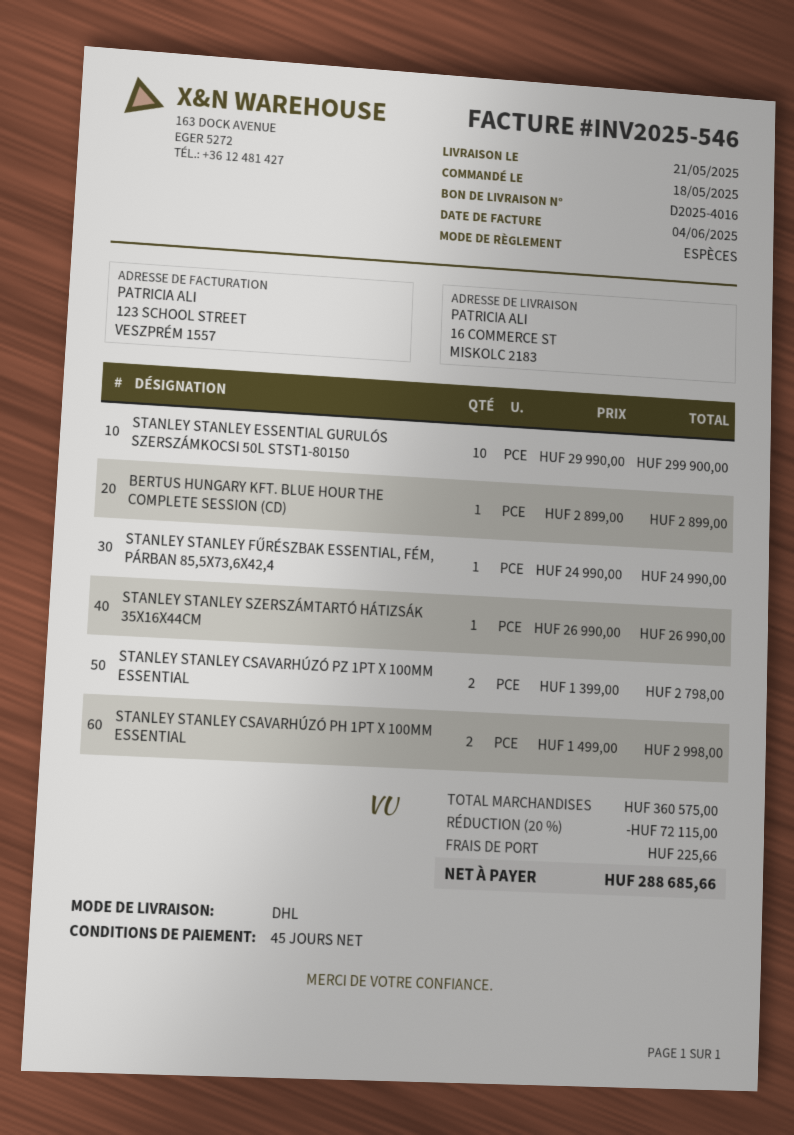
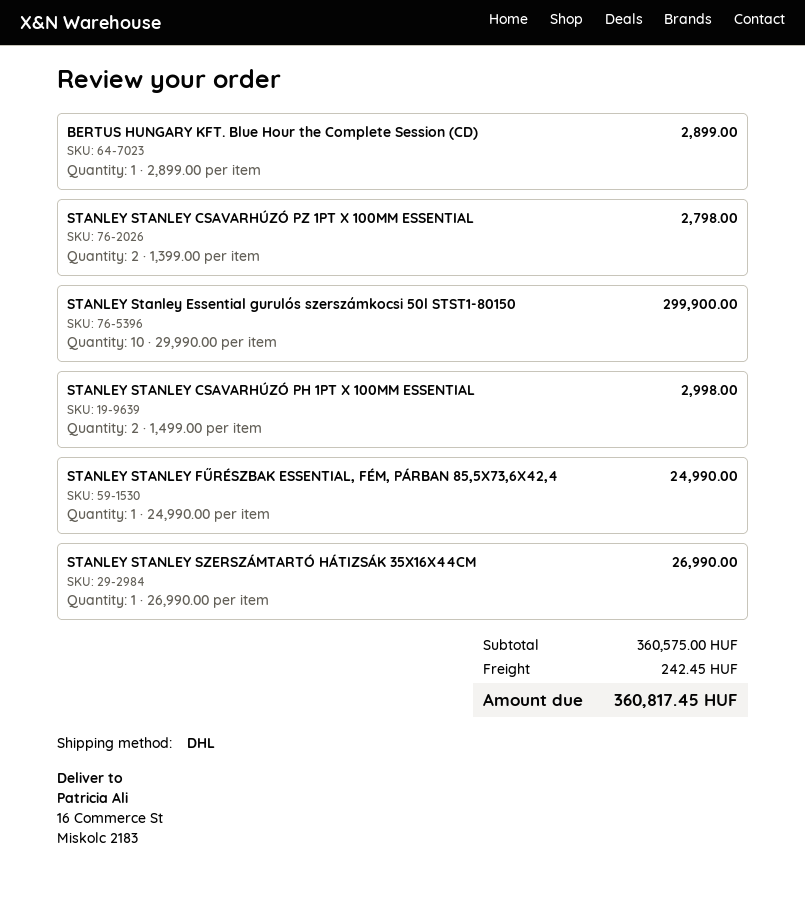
discount: 20% = 72115.00 -> none
shipping: 225.66 -> 242.45
total: 288685.66 -> 360817.45

